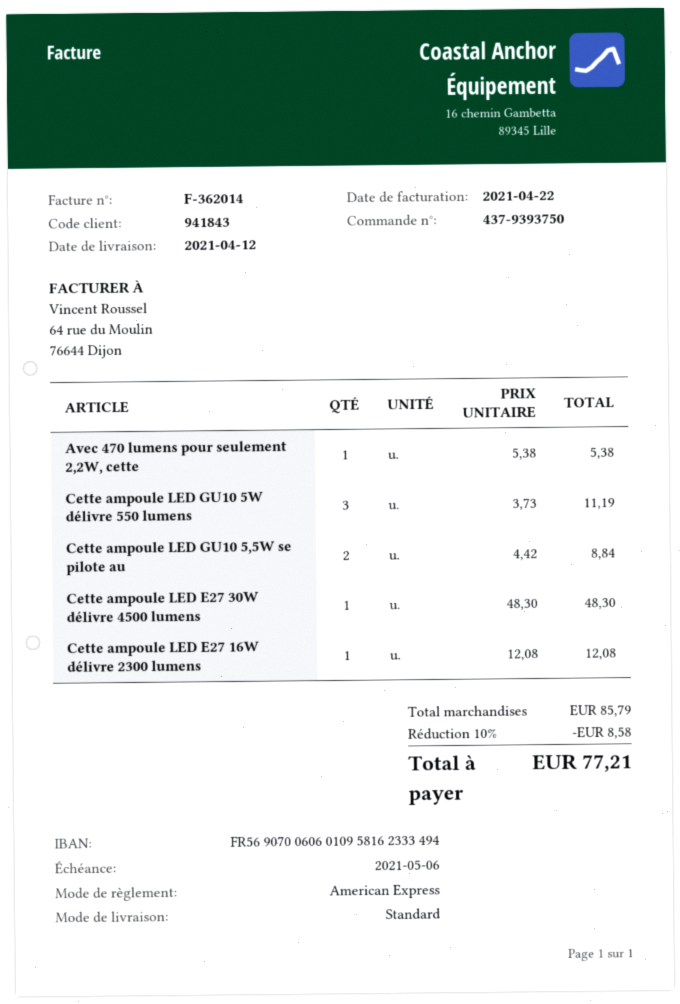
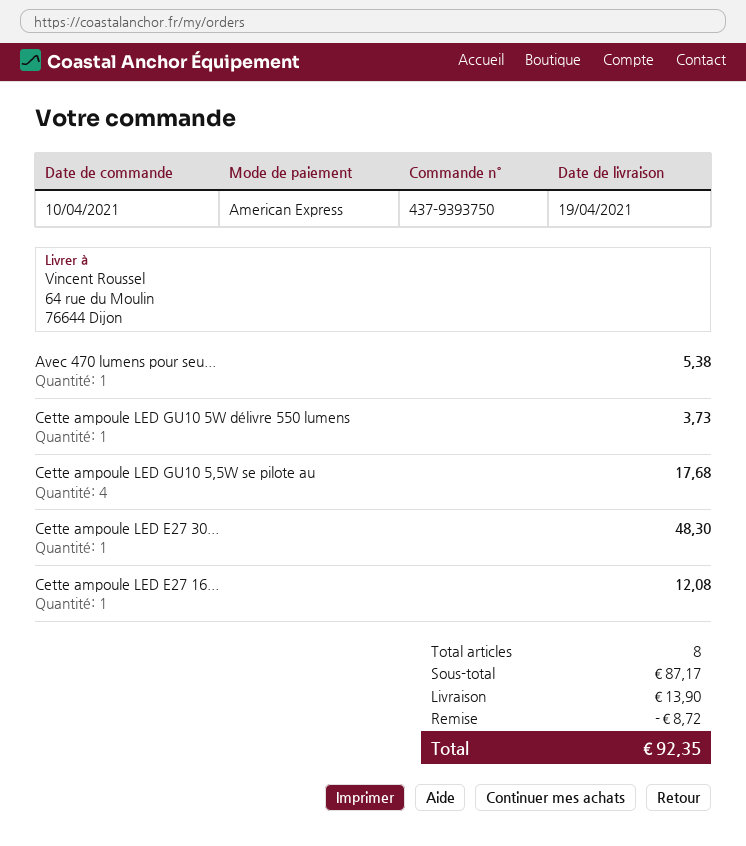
delivery date: 2021-04-12 -> 2021-04-19
Cette ampoule LED GU10 5W délivre 550 lumens: 3 for 11.19 -> 1 for 3.73
Cette ampoule LED GU10 5,5W se pilote au: 2 for 8.84 -> 4 for 17.68
subtotal: 85.79 -> 87.17
discount: 8.58 -> 8.72
shipping: none -> 13.90
total: 77.21 -> 92.35

